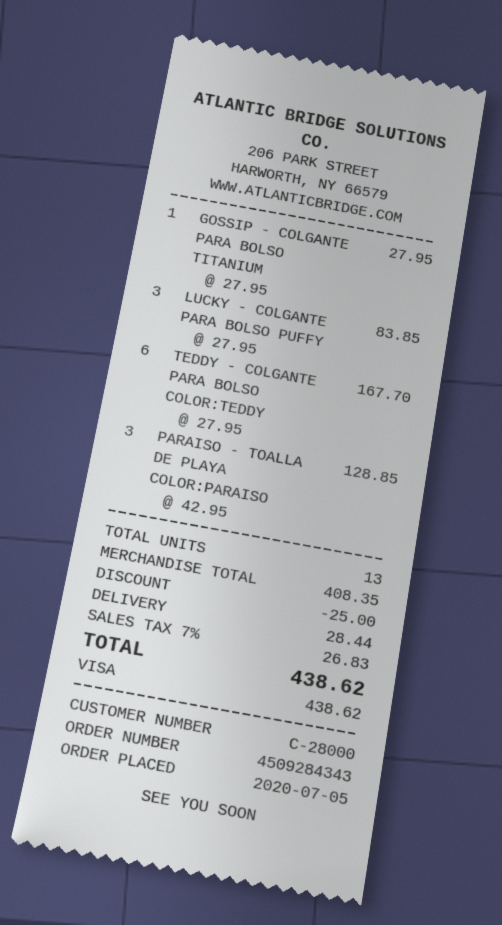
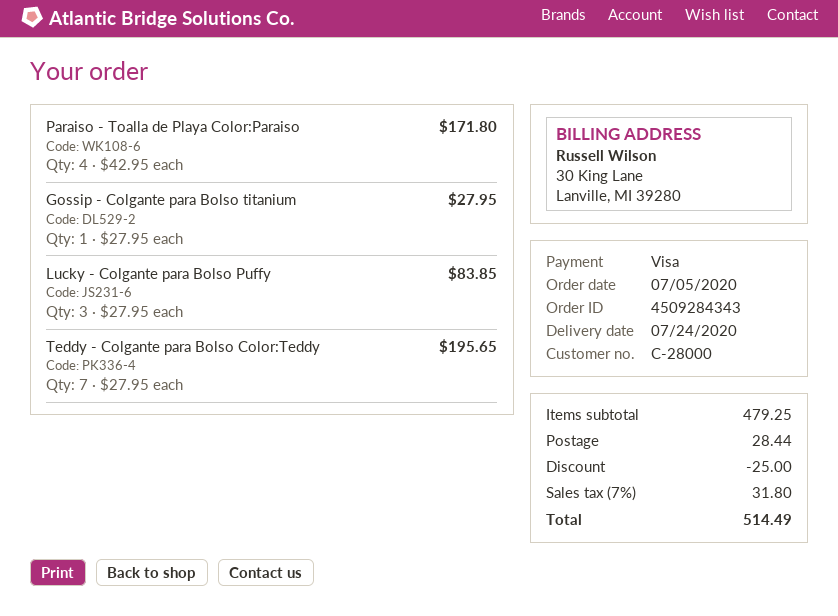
TEDDY - COLGANTE PARA BOLSO COLOR:TEDDY: 6 x 27.95 = 167.70 -> 7 x 27.95 = 195.65
PARAISO - TOALLA DE PLAYA COLOR:PARAISO: 3 x 42.95 = 128.85 -> 4 x 42.95 = 171.80
subtotal: 408.35 -> 479.25
tax: 7% = 26.83 -> 7% = 31.80
total: 438.62 -> 514.49

